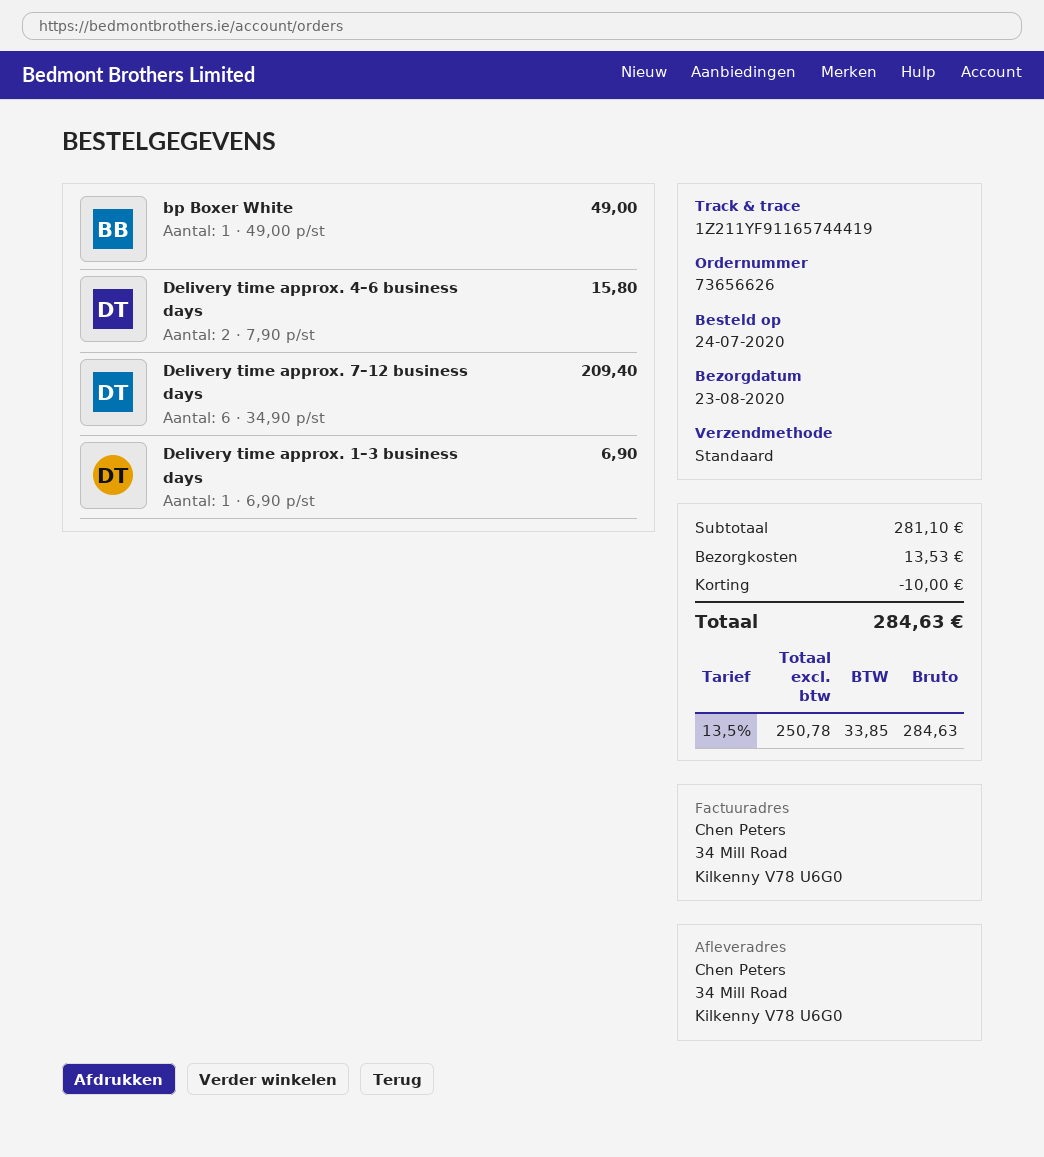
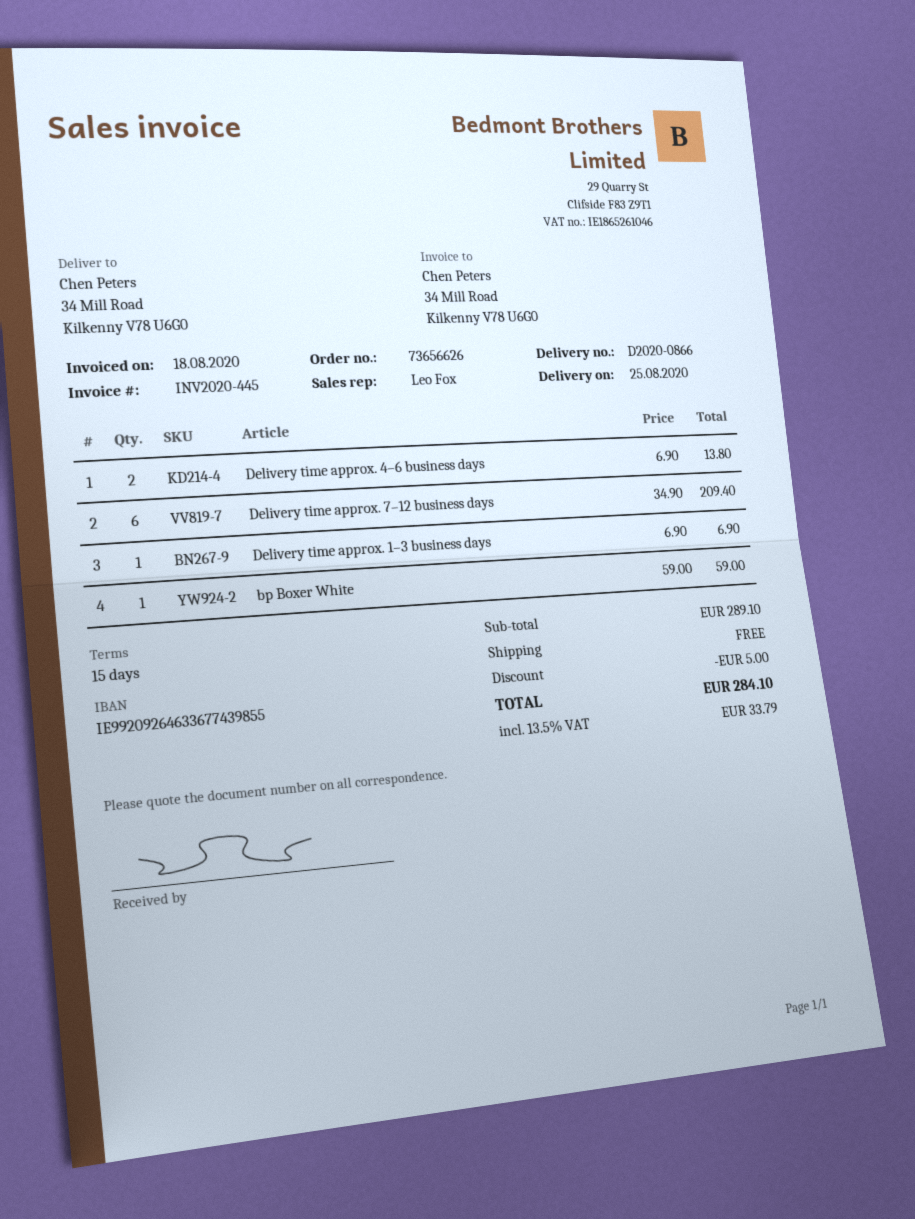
delivery date: 2020-08-23 -> 2020-08-25
bp Boxer White: 1 x 49.00 = 49.00 -> 1 x 59.00 = 59.00
Delivery time approx. 4–6 business days: 2 x 7.90 = 15.80 -> 2 x 6.90 = 13.80
subtotal: 281.10 -> 289.10
discount: 10.00 -> 5.00
shipping: 13.53 -> 0.00
tax: 13.5% = 33.85 -> 13.5% = 33.79
total: 284.63 -> 284.10

